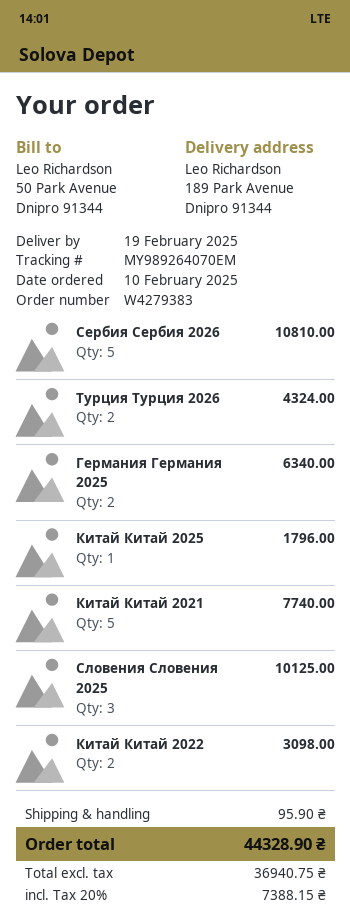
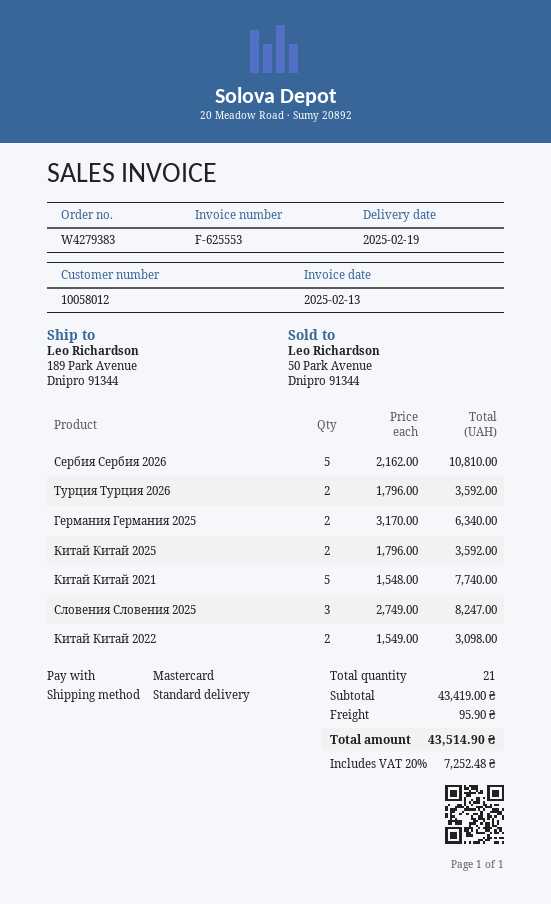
Турция Турция 2026: 2 for 4324.00 -> 2 for 3592.00
Китай Китай 2025: 1 for 1796.00 -> 2 for 3592.00
Словения Словения 2025: 3 for 10125.00 -> 3 for 8247.00
tax: 20% = 7388.15 -> 20% = 7252.48
total: 44328.90 -> 43514.90

